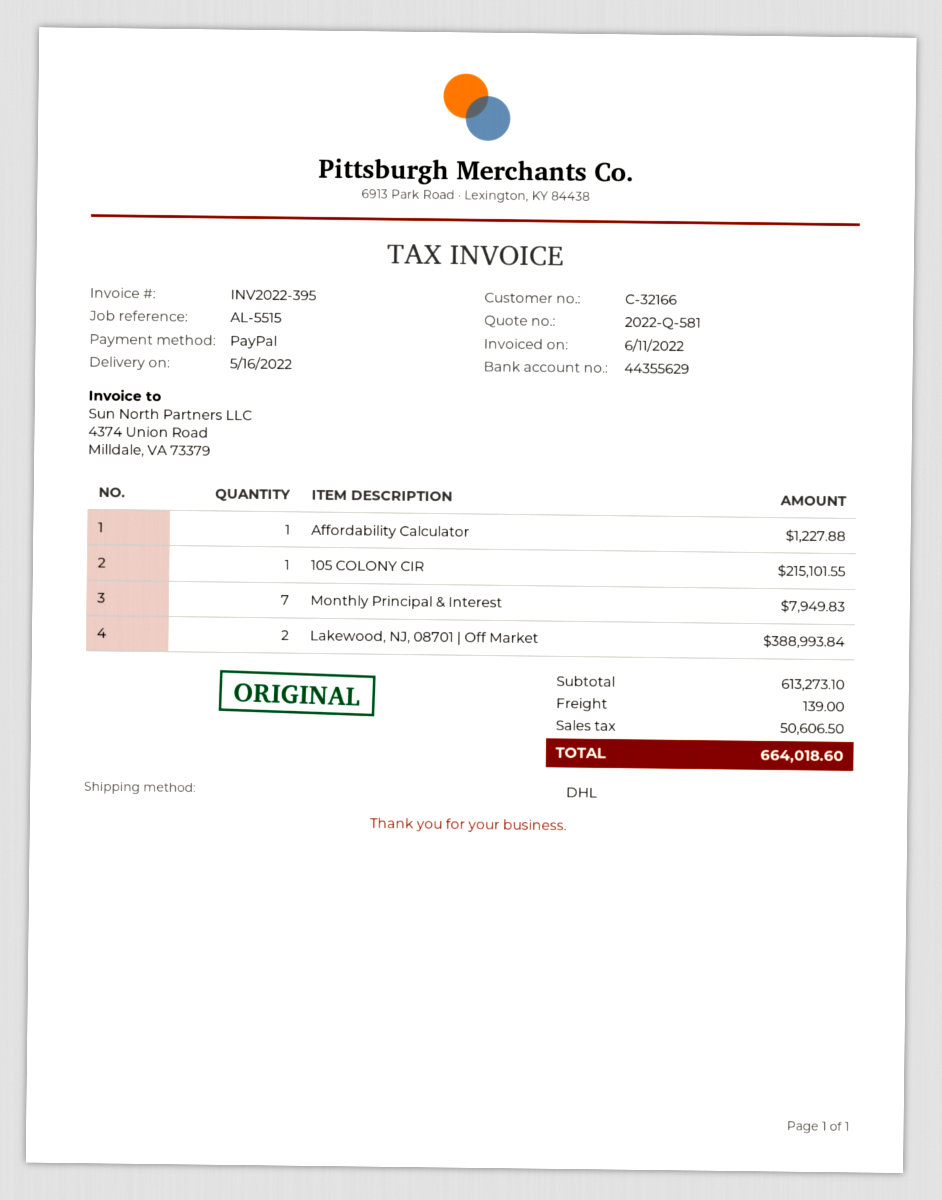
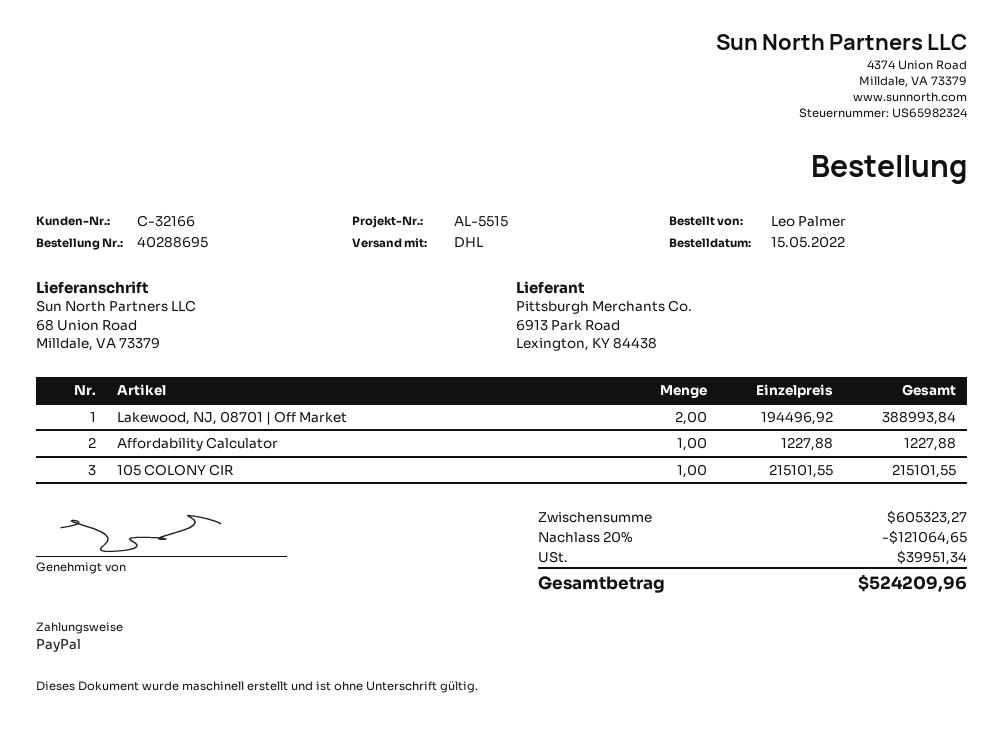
Monthly Principal & Interest: 7 for 7949.83 -> none
subtotal: 613273.10 -> 605323.27
discount: none -> 20% = 121064.65
shipping: 139.00 -> none
tax: 50606.50 -> 39951.34
total: 664018.60 -> 524209.96

